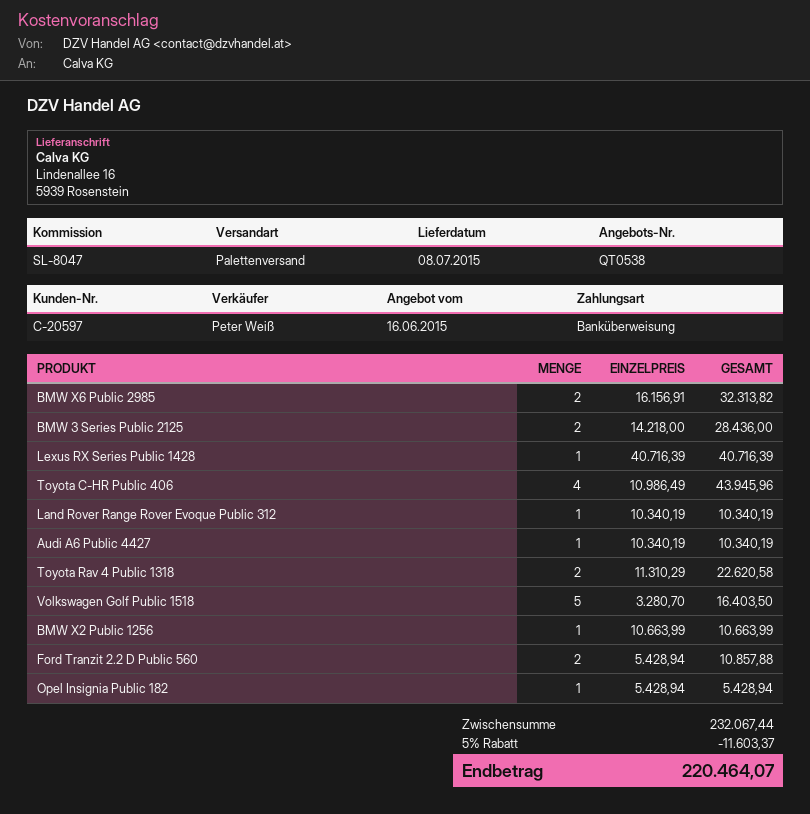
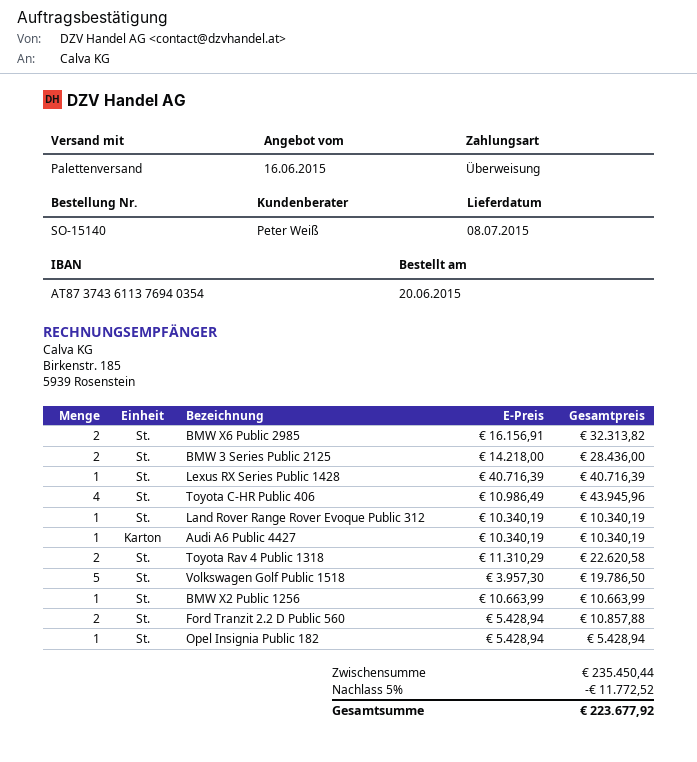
Volkswagen Golf Public 1518: 5 x 3280.70 = 16403.50 -> 5 x 3957.30 = 19786.50
subtotal: 232067.44 -> 235450.44
discount: 5% = 11603.37 -> 5% = 11772.52
total: 220464.07 -> 223677.92

